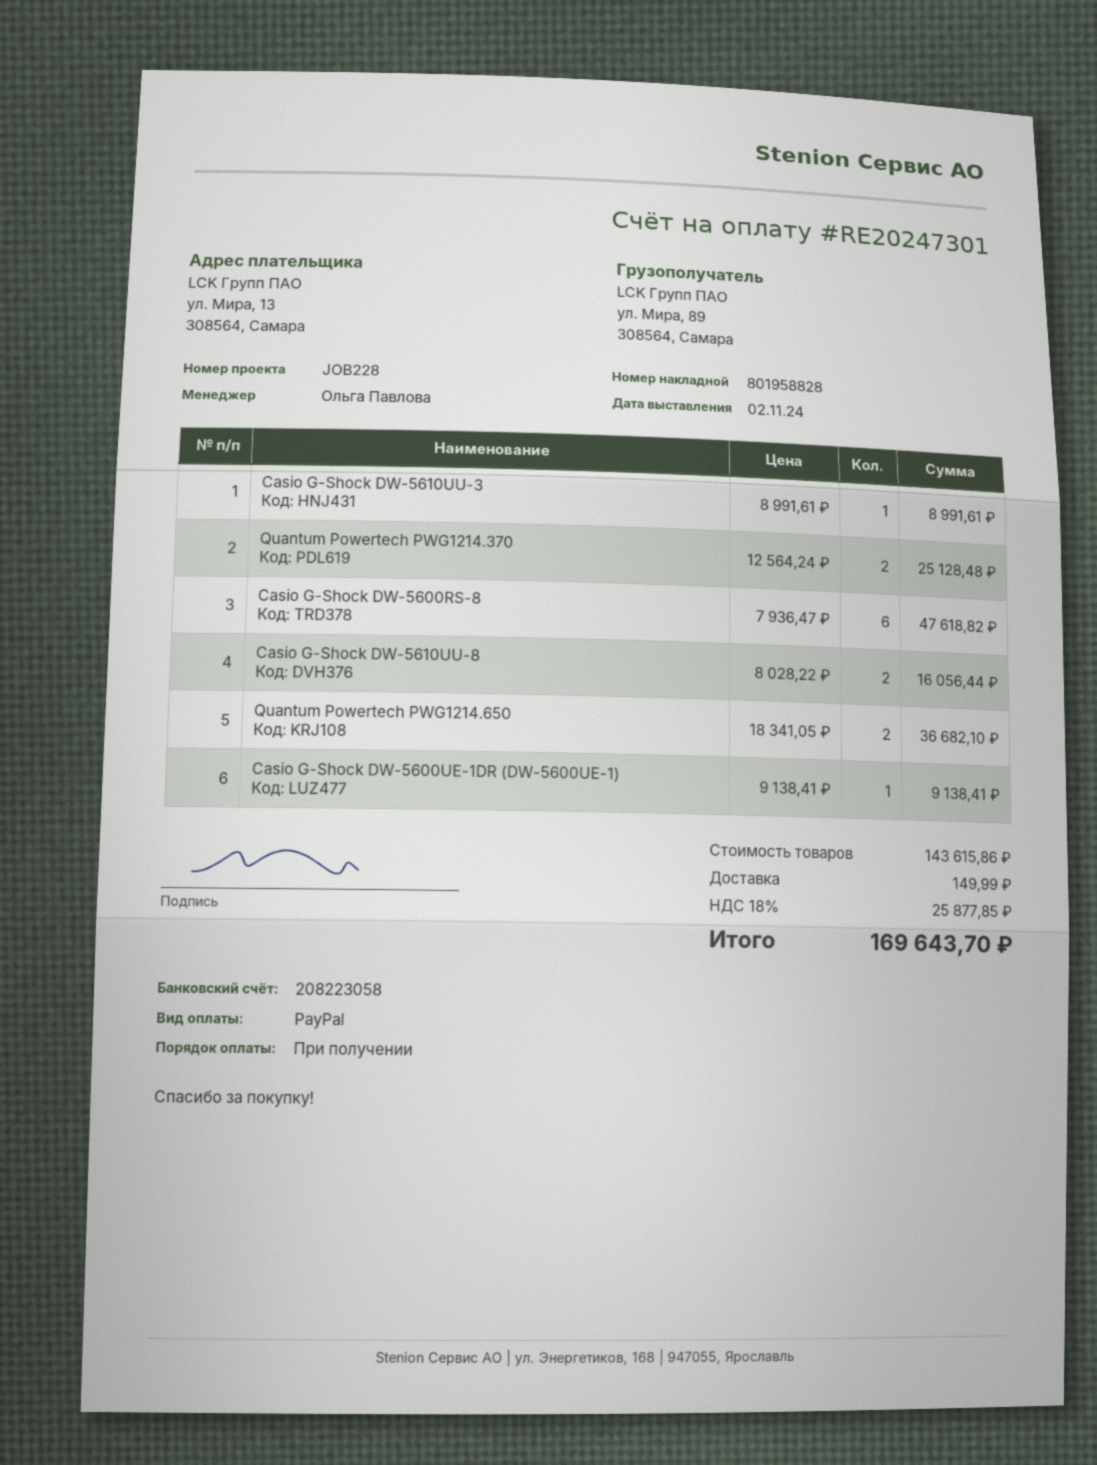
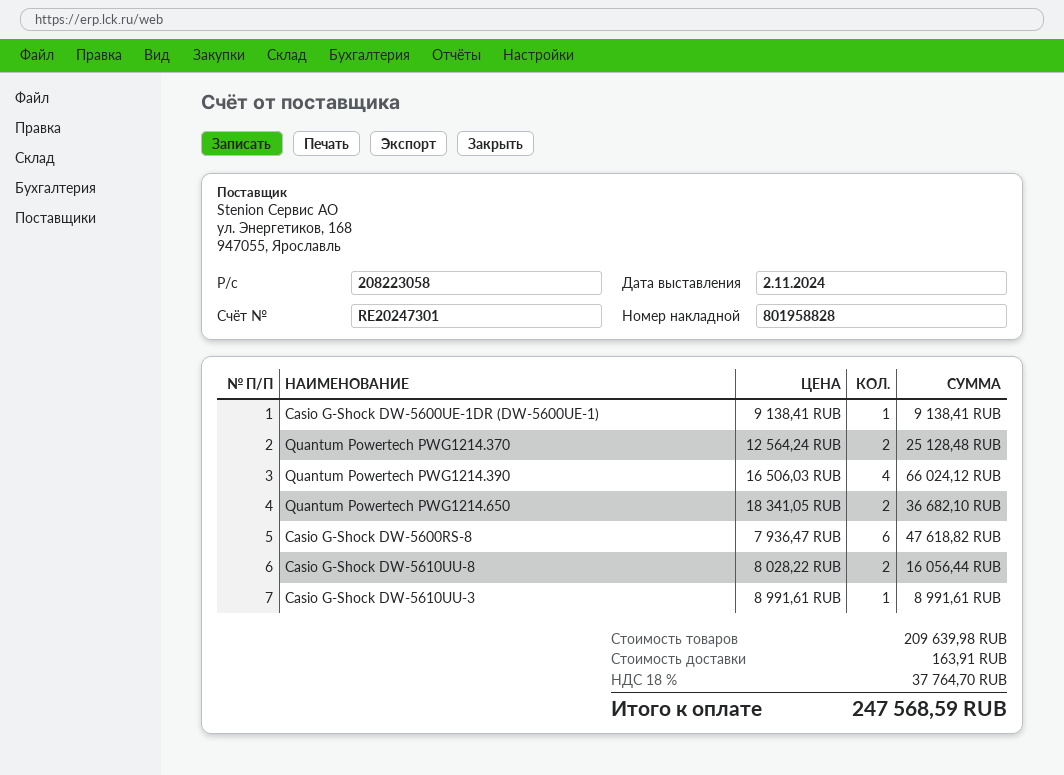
Quantum Powertech PWG1214.390: none -> 4 x 16506.03 = 66024.12
subtotal: 143615.86 -> 209639.98
shipping: 149.99 -> 163.91
tax: 18% = 25877.85 -> 18% = 37764.70
total: 169643.70 -> 247568.59

